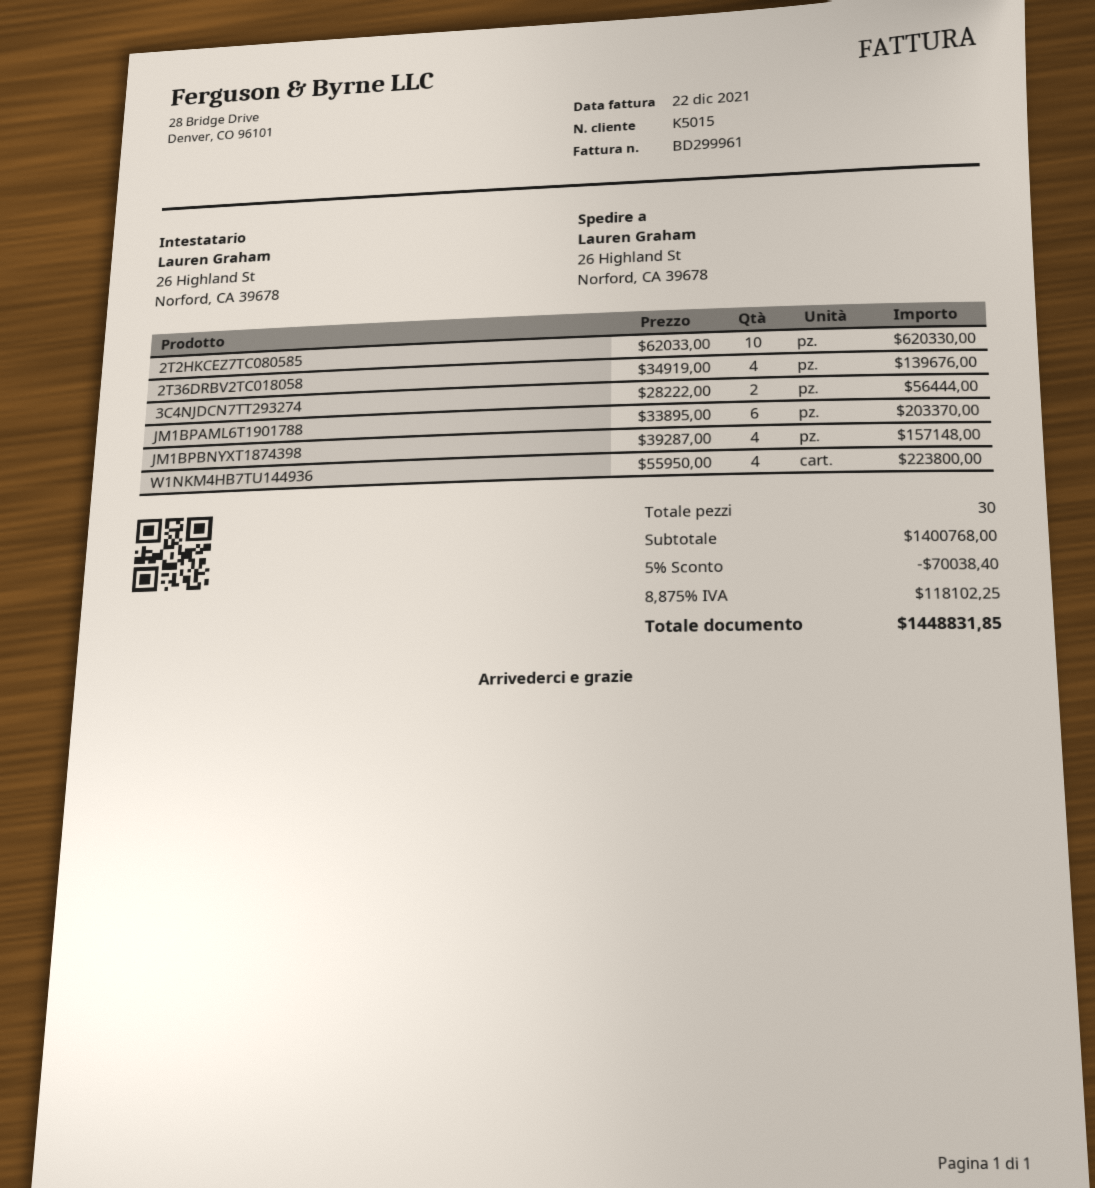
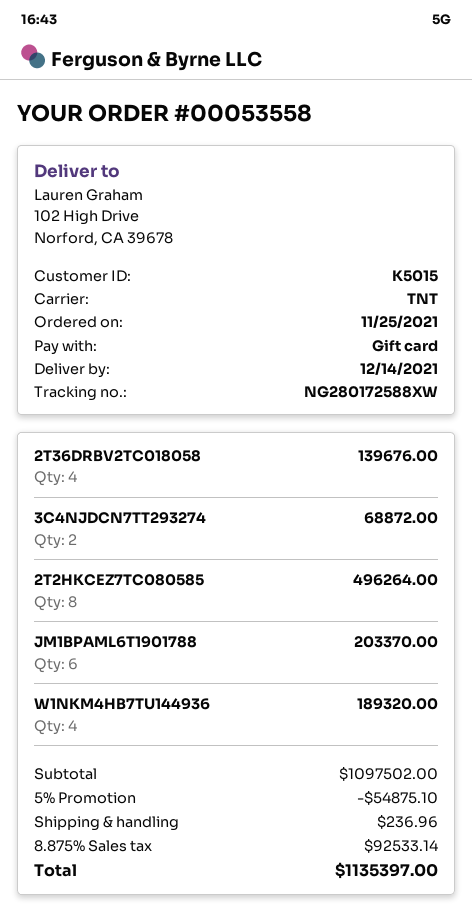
ship to: 26 Highland St, Norford, CA 39678 -> 102 High Drive, Norford, CA 39678
2T2HKCEZ7TC080585: 10 for 620330.00 -> 8 for 496264.00
3C4NJDCN7TT293274: 2 for 56444.00 -> 2 for 68872.00
JM1BPBNYXT1874398: 4 for 157148.00 -> none
W1NKM4HB7TU144936: 4 for 223800.00 -> 4 for 189320.00
subtotal: 1400768.00 -> 1097502.00
discount: 5% = 70038.40 -> 5% = 54875.10
shipping: none -> 236.96
tax: 8.875% = 118102.25 -> 8.875% = 92533.14
total: 1448831.85 -> 1135397.00

